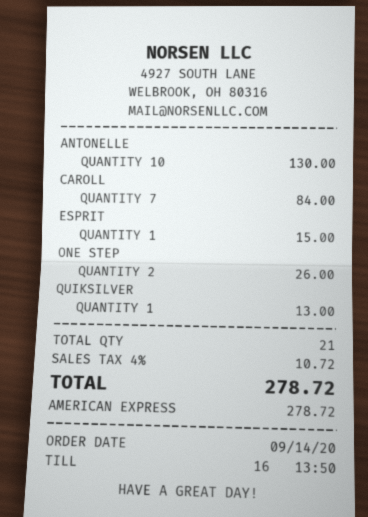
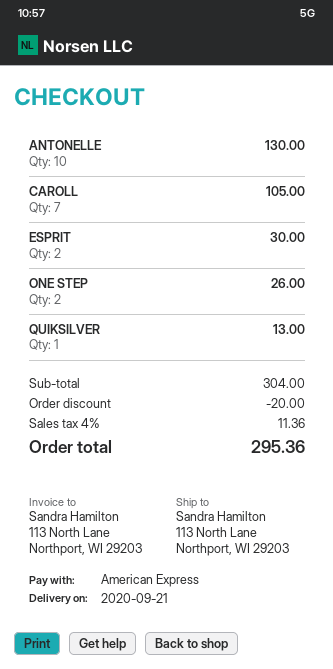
CAROLL: 7 for 84.00 -> 7 for 105.00
ESPRIT: 1 for 15.00 -> 2 for 30.00
discount: none -> 20.00
tax: 4% = 10.72 -> 4% = 11.36
total: 278.72 -> 295.36

